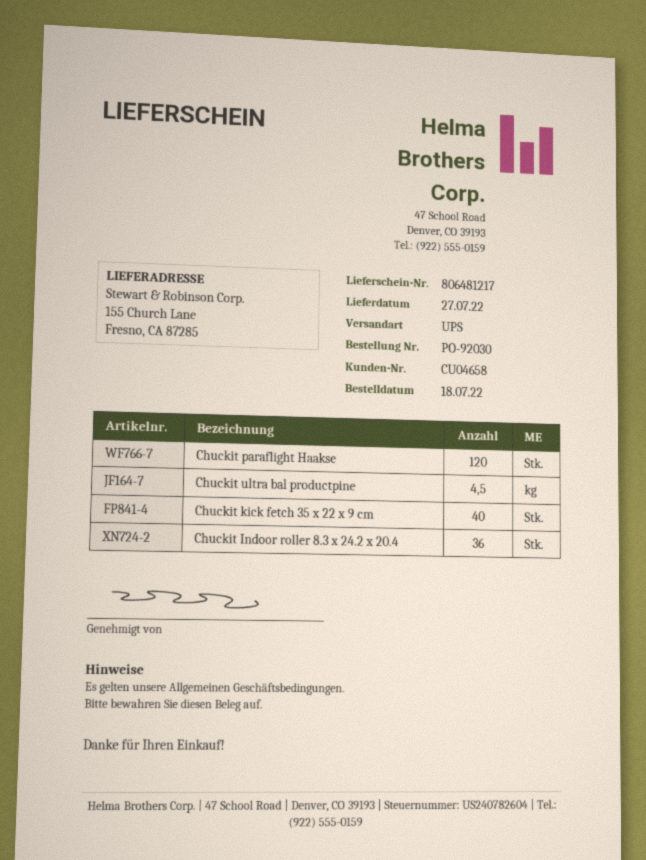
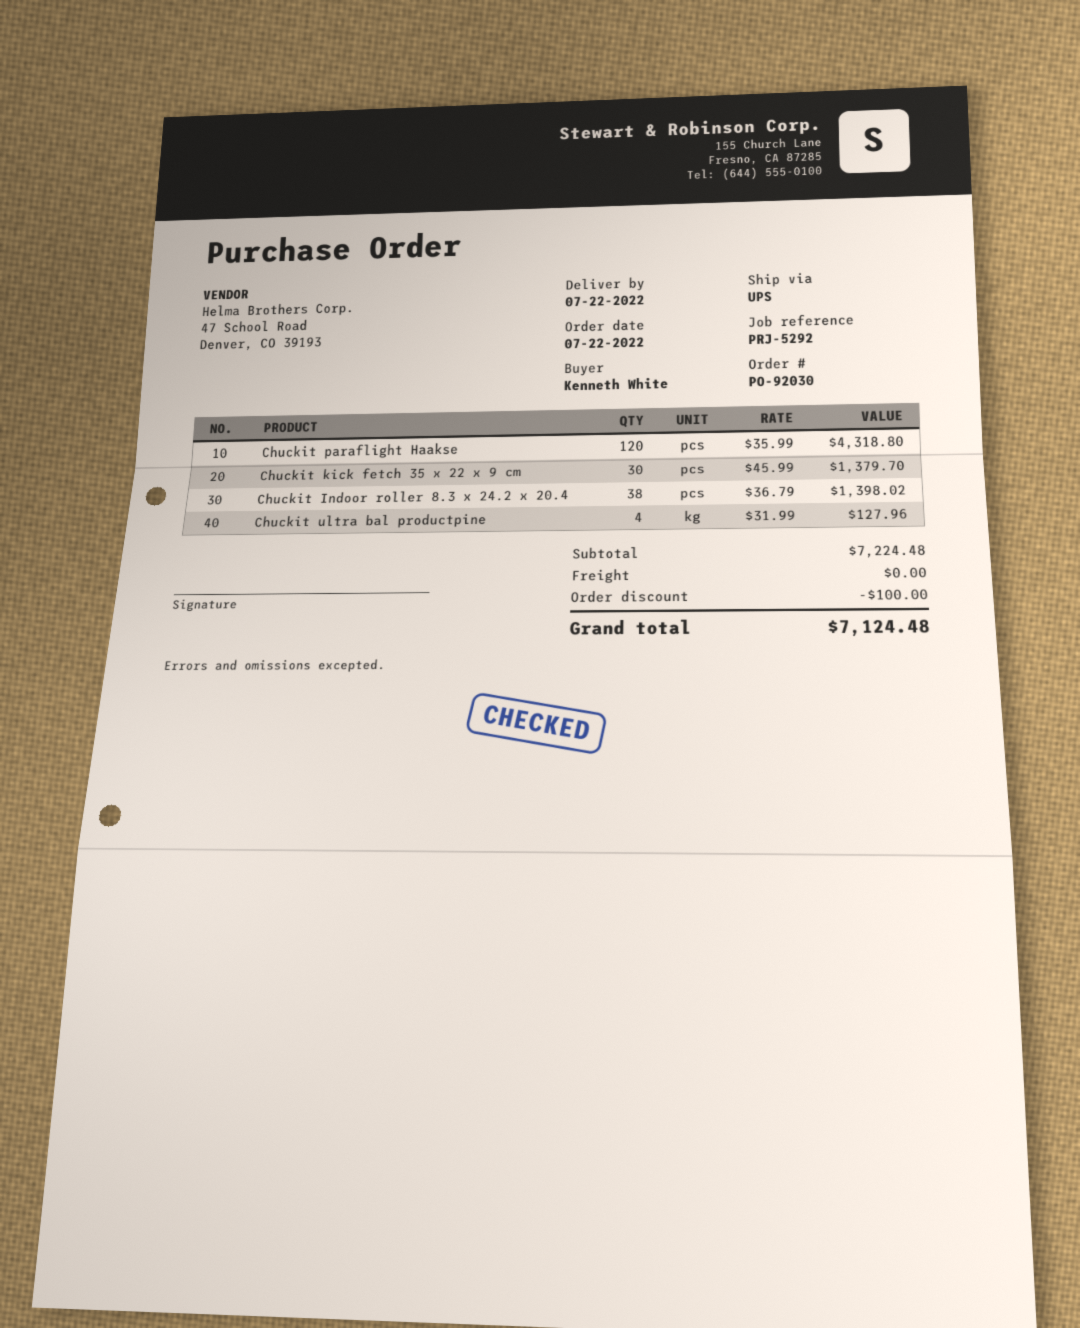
order date: 2022-07-18 -> 2022-07-22
delivery date: 2022-07-27 -> 2022-07-22
Chuckit ultra bal productpine: 4.5 -> 4
Chuckit kick fetch 35 x 22 x 9 cm: 40 -> 30
Chuckit Indoor roller 8.3 x 24.2 x 20.4: 36 -> 38

